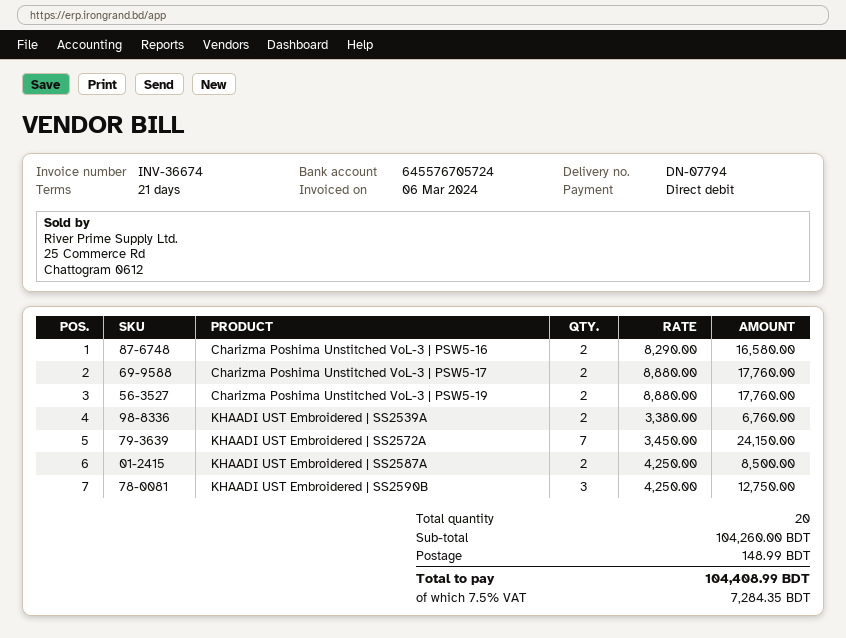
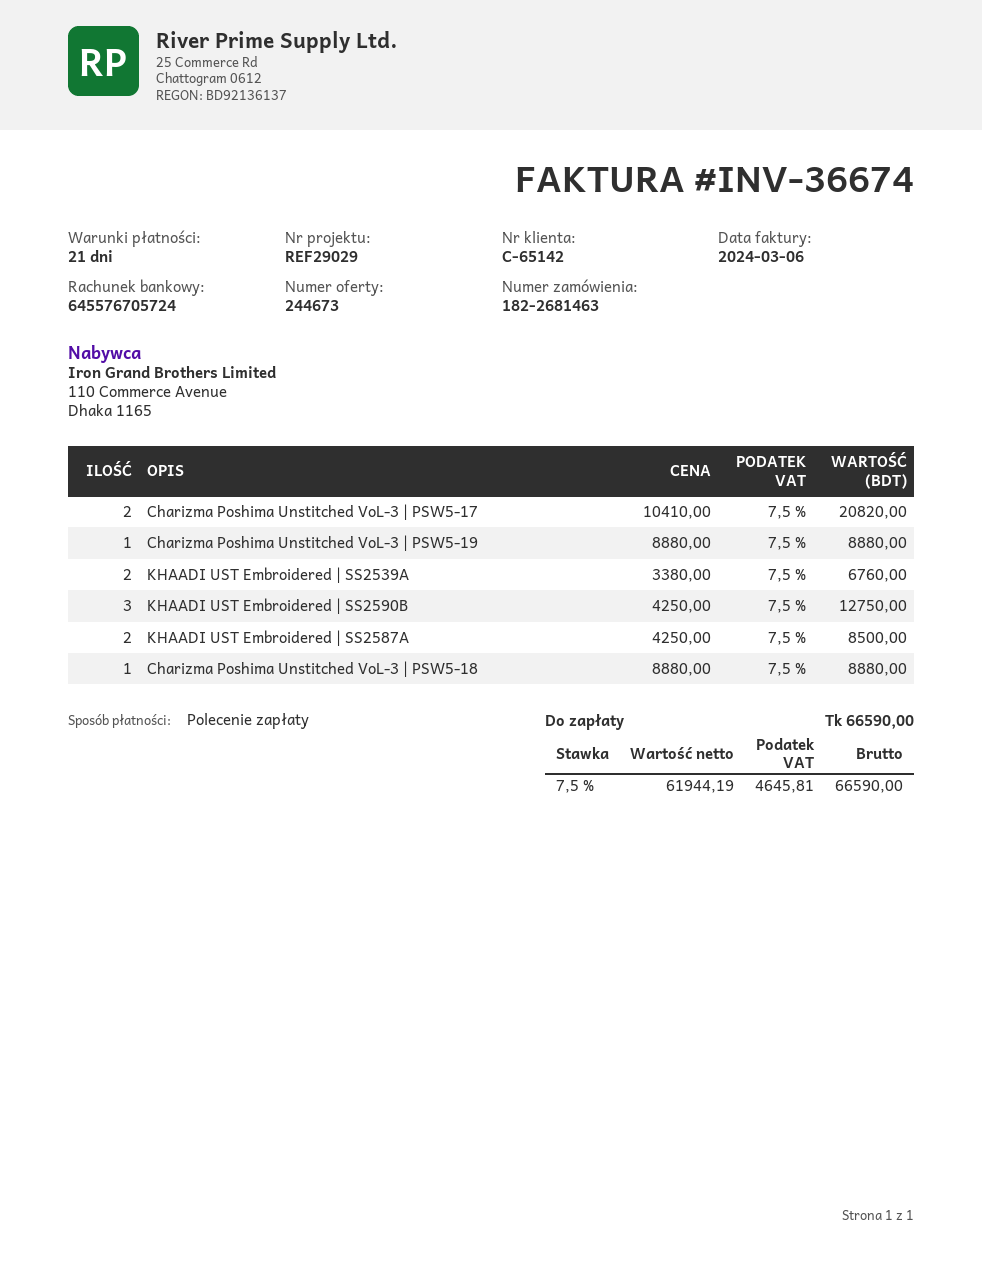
Charizma Poshima Unstitched VoL-3 | PSW5-16: 2 x 8290.00 = 16580.00 -> none
Charizma Poshima Unstitched VoL-3 | PSW5-17: 2 x 8880.00 = 17760.00 -> 2 x 10410.00 = 20820.00
Charizma Poshima Unstitched VoL-3 | PSW5-19: 2 x 8880.00 = 17760.00 -> 1 x 8880.00 = 8880.00
KHAADI UST Embroidered | SS2572A: 7 x 3450.00 = 24150.00 -> none
Charizma Poshima Unstitched VoL-3 | PSW5-18: none -> 1 x 8880.00 = 8880.00
shipping: 148.99 -> none
tax: 7.5% = 7284.35 -> 7.5% = 4645.81
total: 104408.99 -> 66590.00

